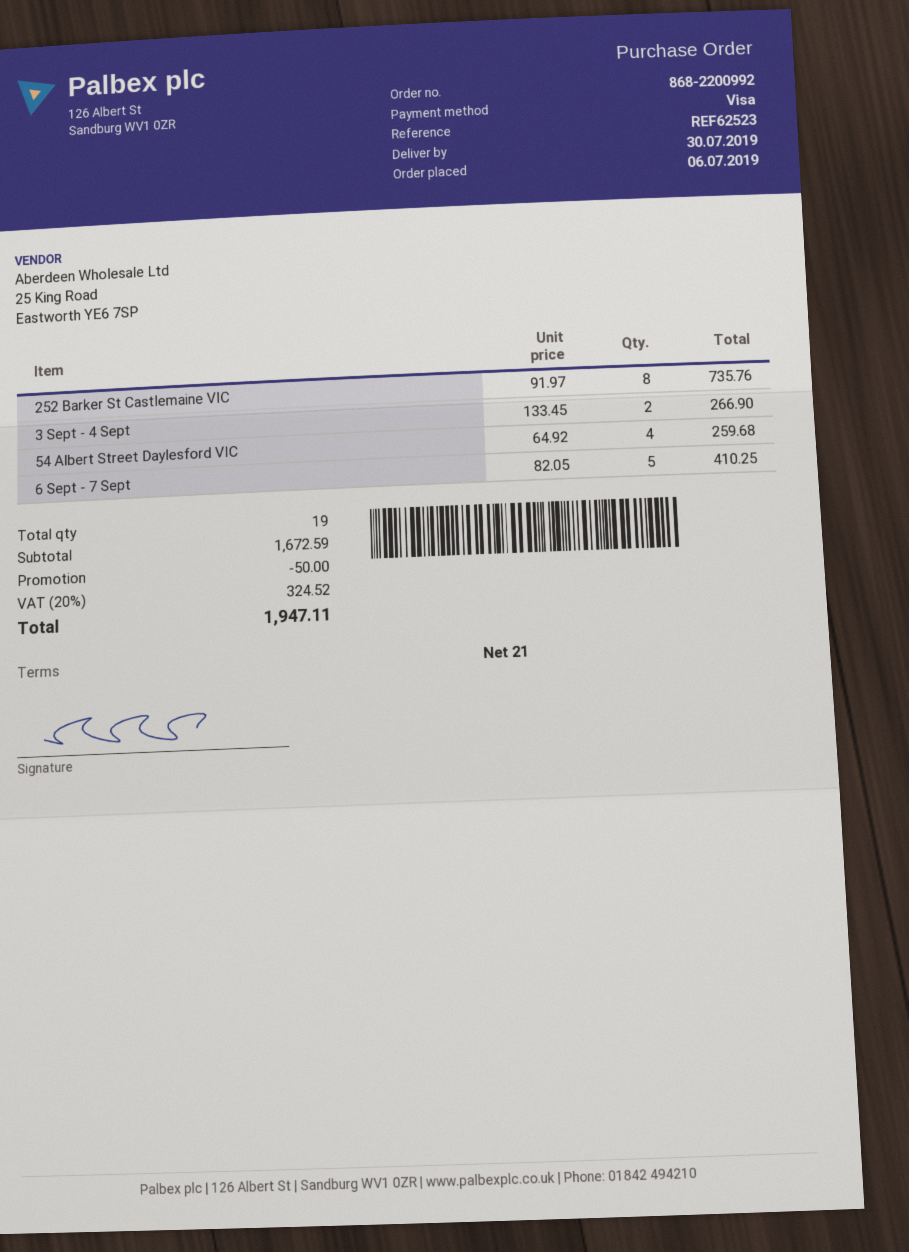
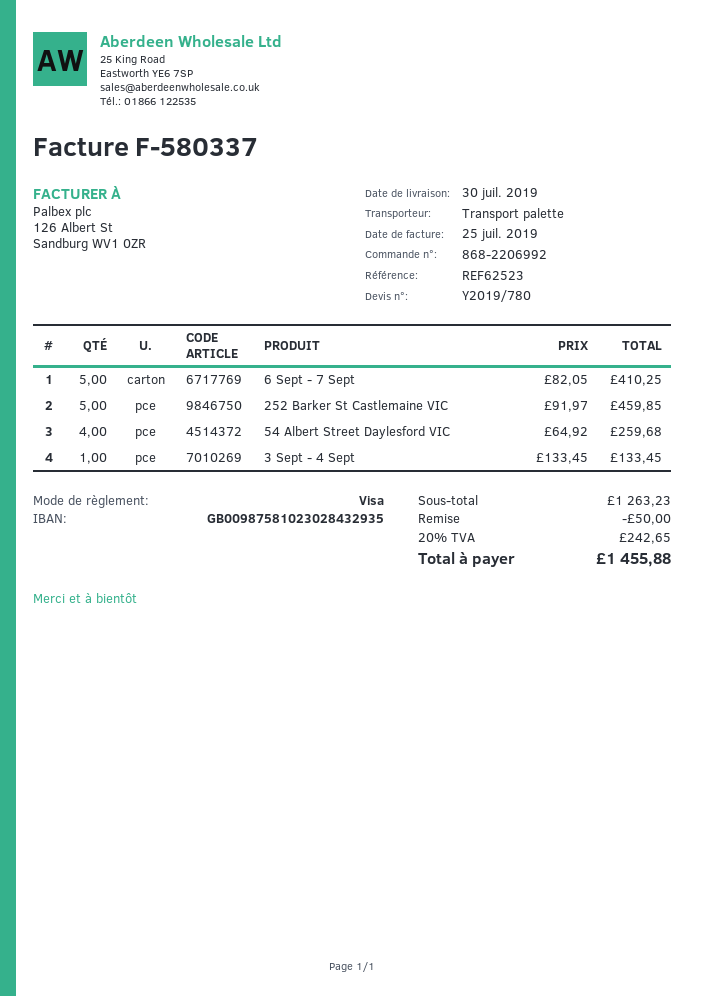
order number: 868-2200992 -> 868-2206992
252 Barker St Castlemaine VIC: 8 x 91.97 = 735.76 -> 5 x 91.97 = 459.85
3 Sept - 4 Sept: 2 x 133.45 = 266.90 -> 1 x 133.45 = 133.45
subtotal: 1672.59 -> 1263.23
tax: 20% = 324.52 -> 20% = 242.65
total: 1947.11 -> 1455.88

